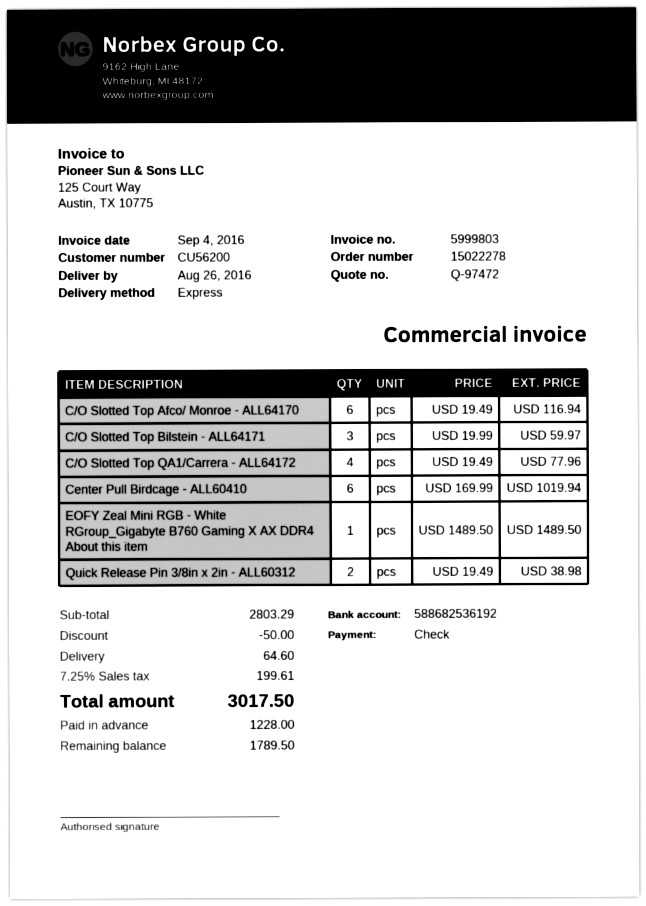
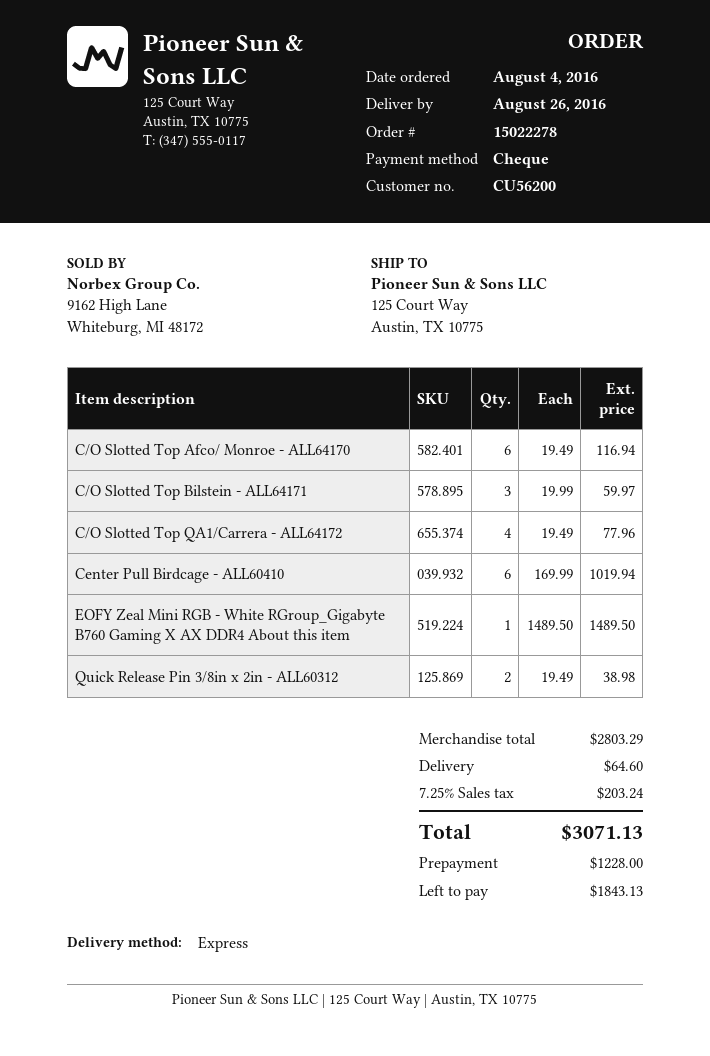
discount: 50.00 -> none
tax: 7.25% = 199.61 -> 7.25% = 203.24
total: 3017.50 -> 3071.13
balance: 1789.50 -> 1843.13

